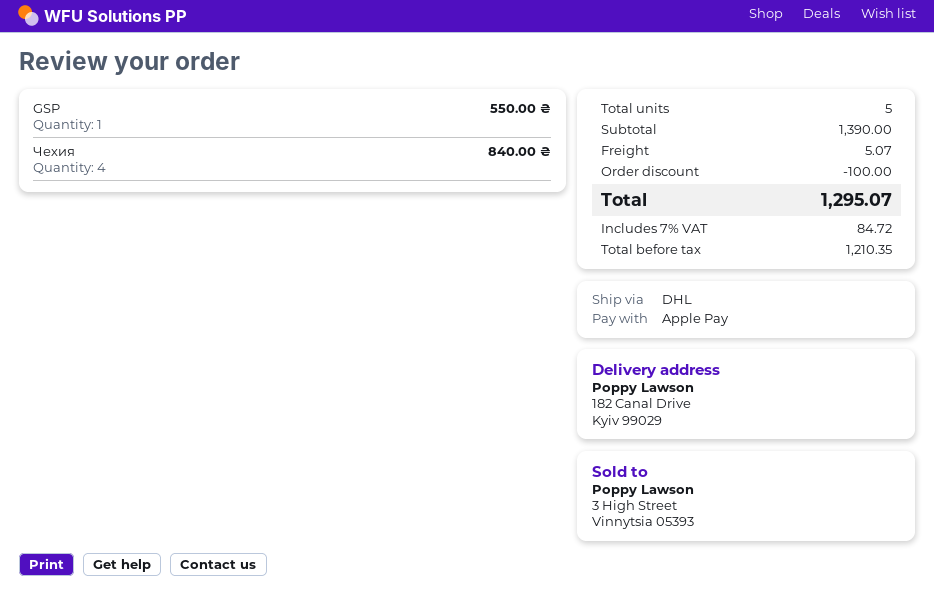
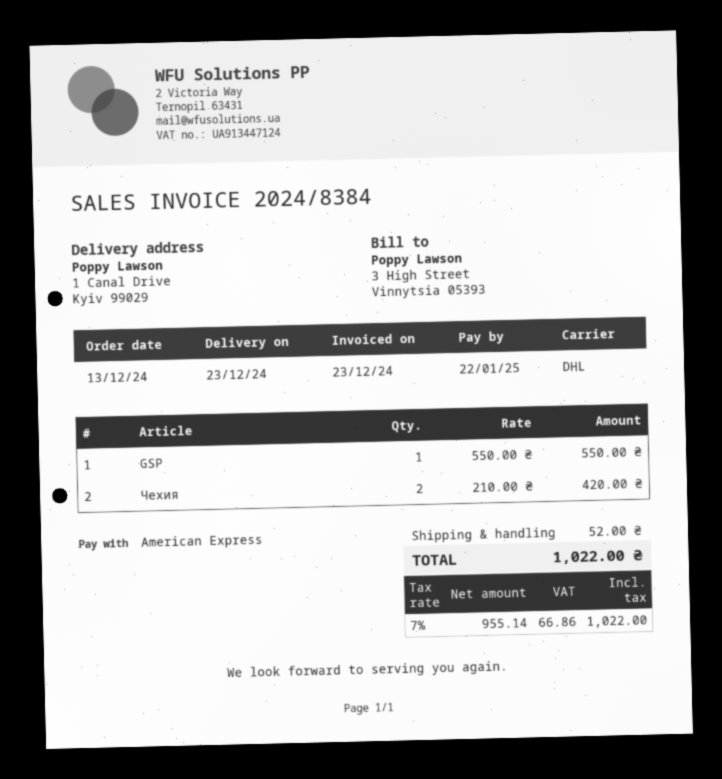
payment method: Apple Pay -> American Express
ship to: 182 Canal Drive, Kyiv 99029 -> 1 Canal Drive, Kyiv 99029
Чехия: 4 for 840.00 -> 2 for 420.00
discount: 100.00 -> none
shipping: 5.07 -> 52.00
net: 1210.35 -> 955.14
tax: 7% = 84.72 -> 7% = 66.86
total: 1295.07 -> 1022.00

